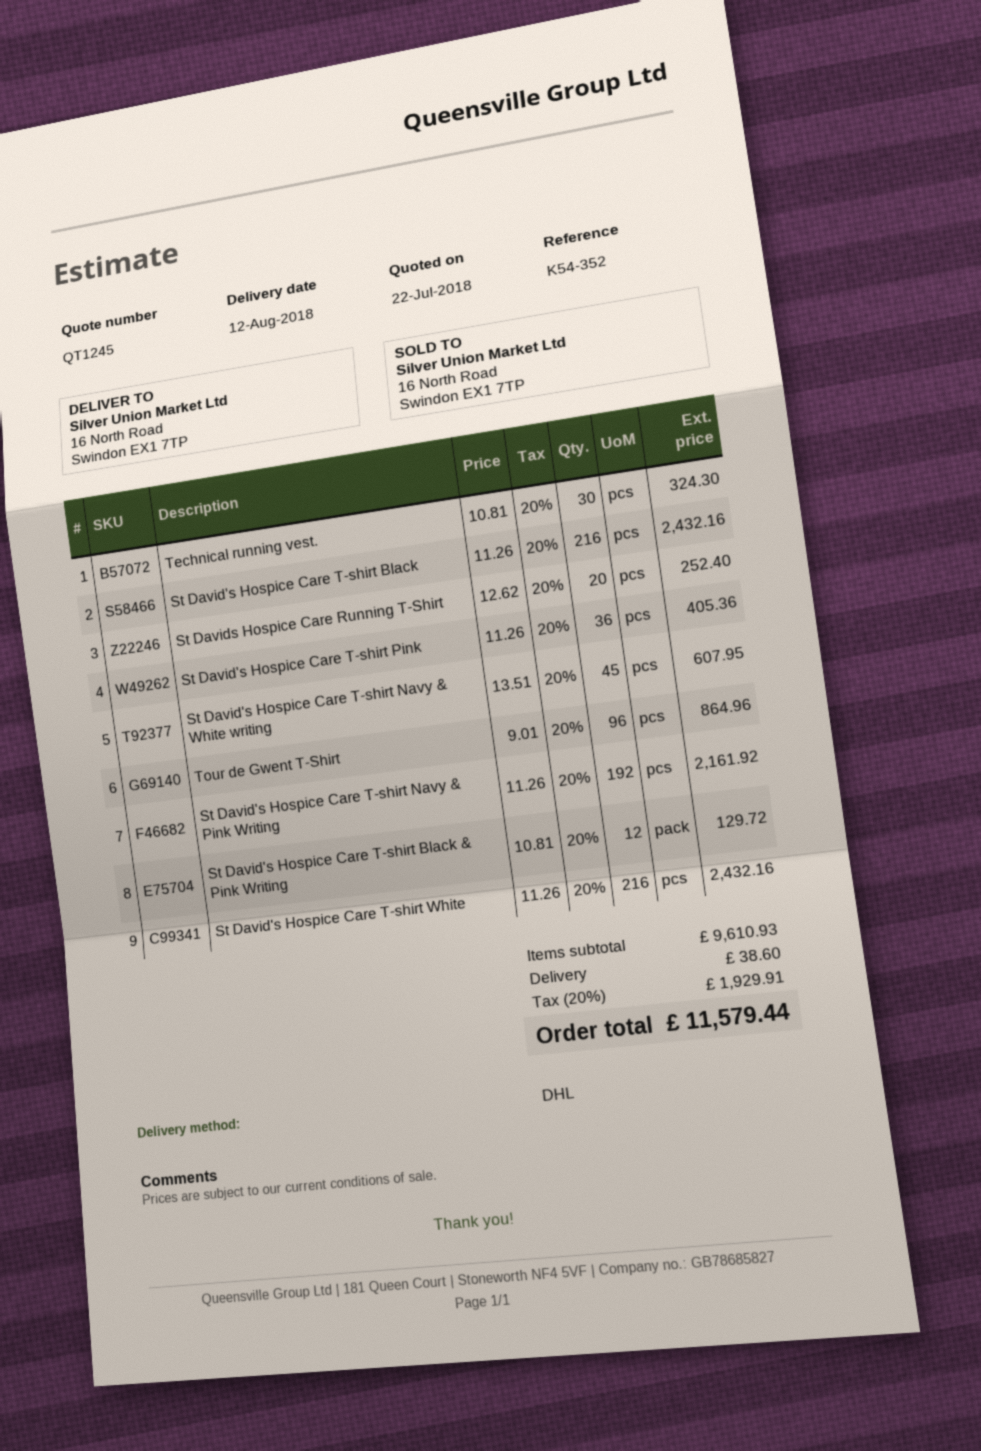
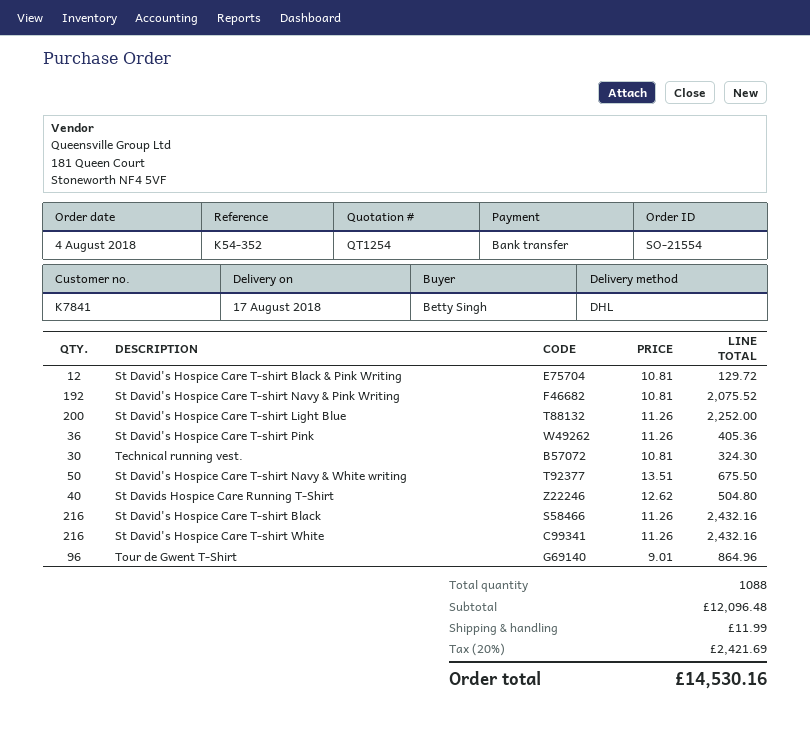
quote number: QT1245 -> QT1254
delivery date: 2018-08-12 -> 2018-08-17
St Davids Hospice Care Running T-Shirt: 20 x 12.62 = 252.40 -> 40 x 12.62 = 504.80
St David's Hospice Care T-shirt Navy & White writing: 45 x 13.51 = 607.95 -> 50 x 13.51 = 675.50
St David's Hospice Care T-shirt Navy & Pink Writing: 192 x 11.26 = 2161.92 -> 192 x 10.81 = 2075.52
St David's Hospice Care T-shirt Light Blue: none -> 200 x 11.26 = 2252.00
subtotal: 9610.93 -> 12096.48
shipping: 38.60 -> 11.99
tax: 20% = 1929.91 -> 20% = 2421.69
total: 11579.44 -> 14530.16

